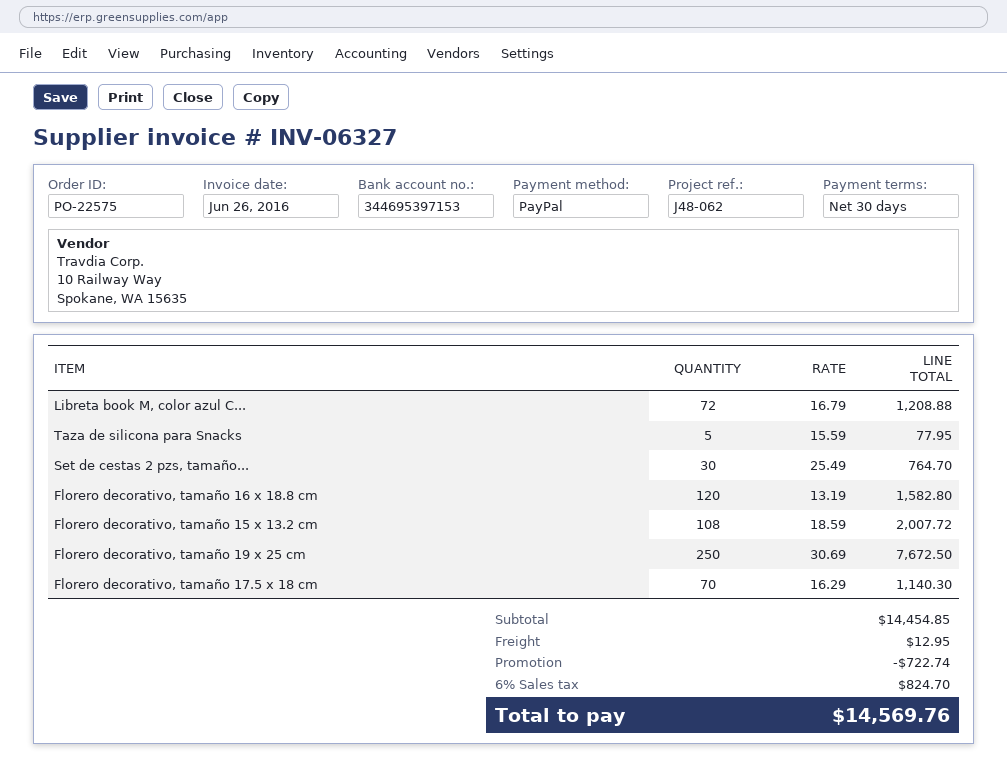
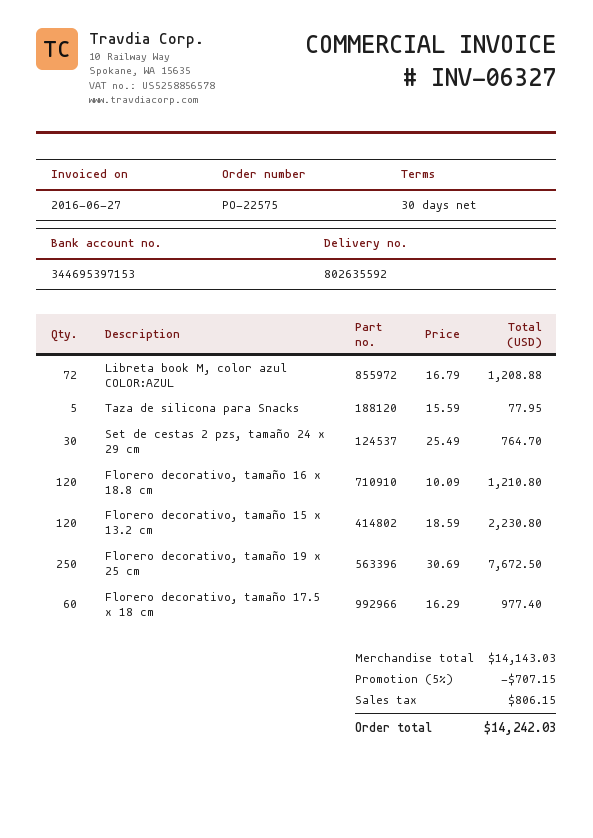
invoice date: 2016-06-26 -> 2016-06-27
Florero decorativo, tamaño 16 x 18.8 cm: 120 x 13.19 = 1582.80 -> 120 x 10.09 = 1210.80
Florero decorativo, tamaño 15 x 13.2 cm: 108 x 18.59 = 2007.72 -> 120 x 18.59 = 2230.80
Florero decorativo, tamaño 17.5 x 18 cm: 70 x 16.29 = 1140.30 -> 60 x 16.29 = 977.40
subtotal: 14454.85 -> 14143.03
discount: 722.74 -> 707.15
shipping: 12.95 -> none
tax: 824.70 -> 806.15
total: 14569.76 -> 14242.03

